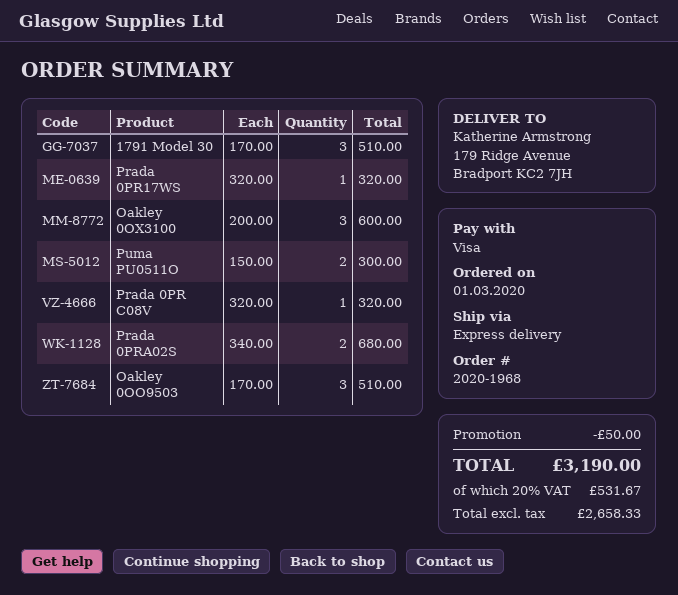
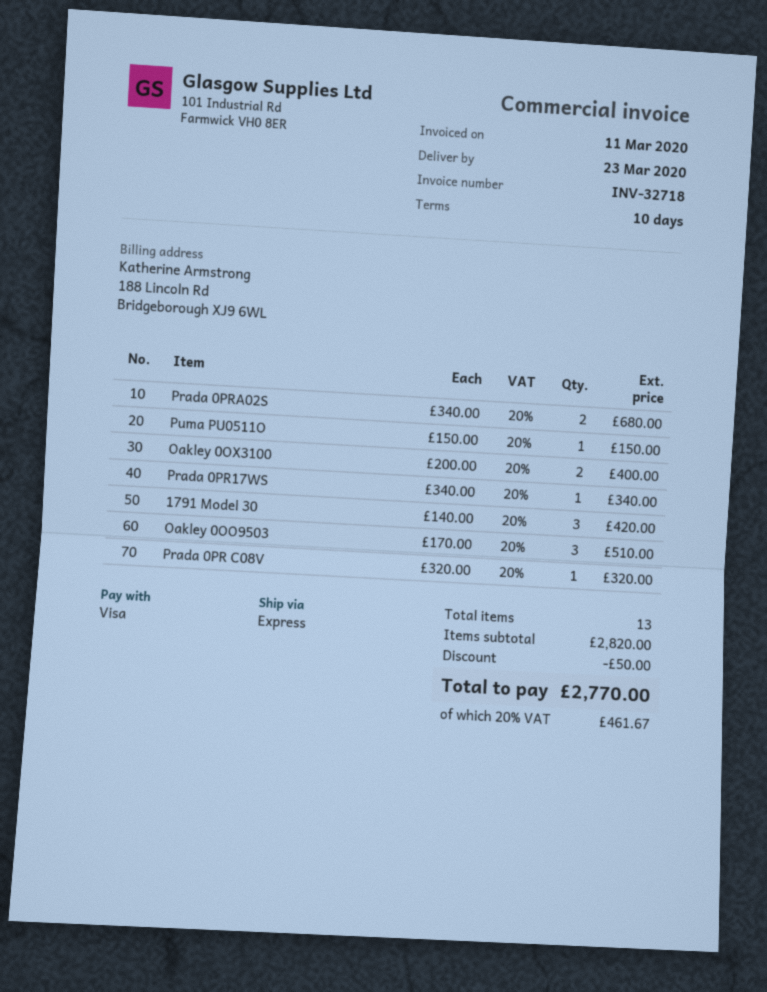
1791 Model 30: 3 x 170.00 = 510.00 -> 3 x 140.00 = 420.00
Prada 0PR17WS: 1 x 320.00 = 320.00 -> 1 x 340.00 = 340.00
Oakley 0OX3100: 3 x 200.00 = 600.00 -> 2 x 200.00 = 400.00
Puma PU0511O: 2 x 150.00 = 300.00 -> 1 x 150.00 = 150.00
tax: 20% = 531.67 -> 20% = 461.67
total: 3190.00 -> 2770.00

